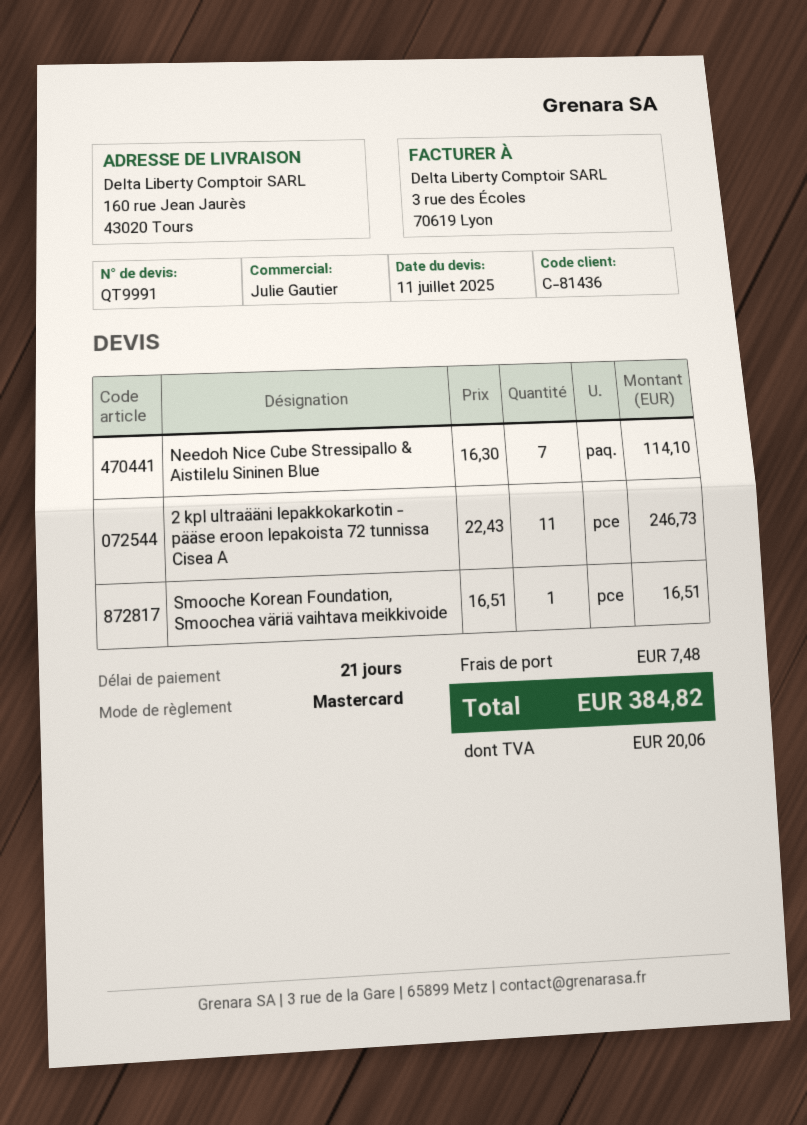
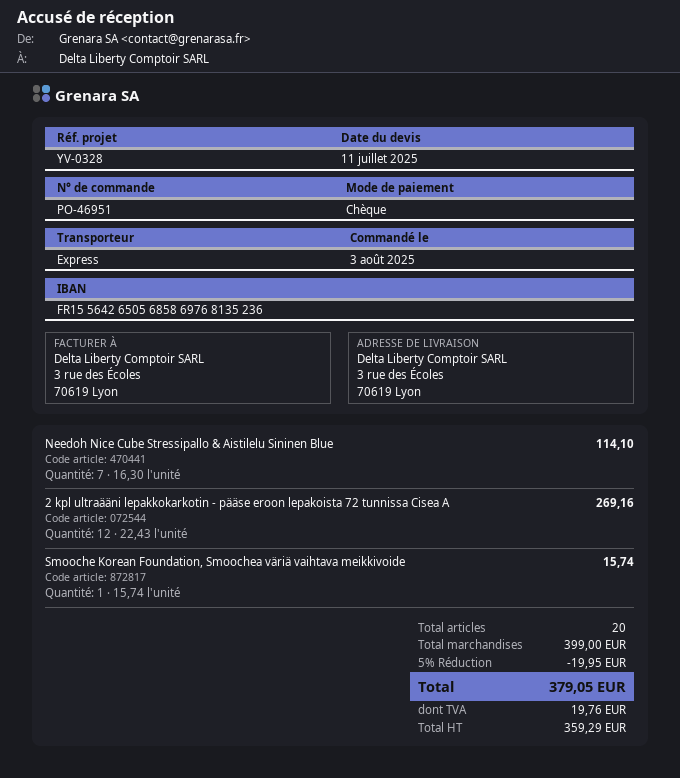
payment method: Mastercard -> cheque
ship to: 160 rue Jean Jaurès, 43020 Tours -> 3 rue des Écoles, 70619 Lyon
2 kpl ultraääni lepakkokarkotin - pääse eroon lepakoista 72 tunnissa Cisea A: 11 x 22.43 = 246.73 -> 12 x 22.43 = 269.16
Smooche Korean Foundation, Smoochea väriä vaihtava meikkivoide: 1 x 16.51 = 16.51 -> 1 x 15.74 = 15.74
discount: none -> 5% = 19.95
shipping: 7.48 -> none
tax: 20.06 -> 19.76
total: 384.82 -> 379.05

